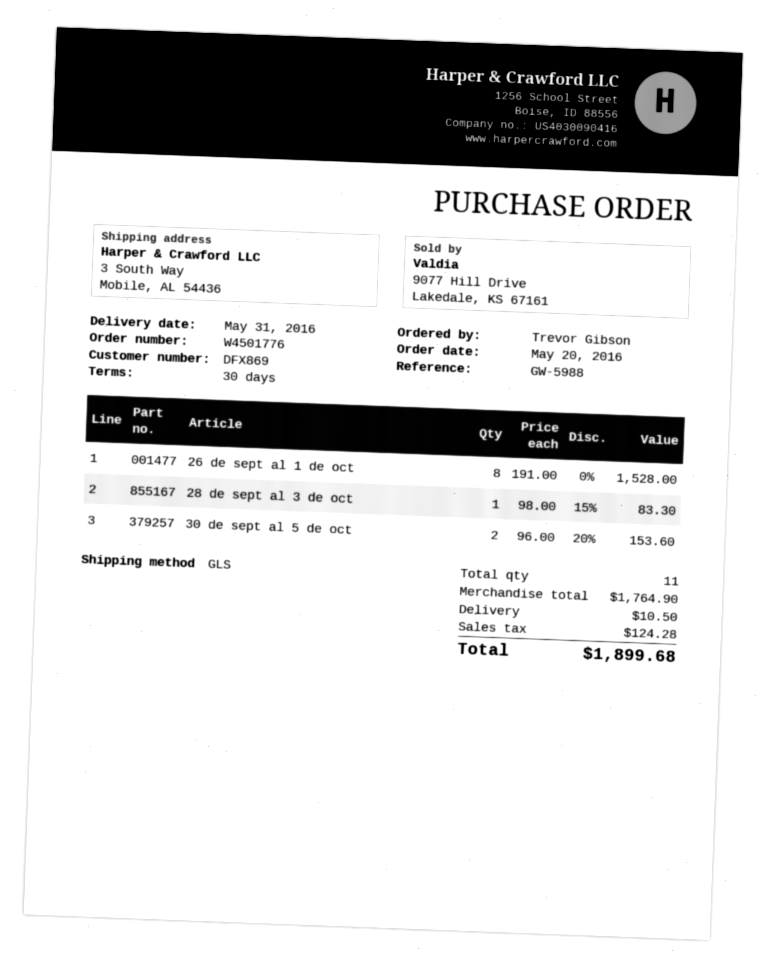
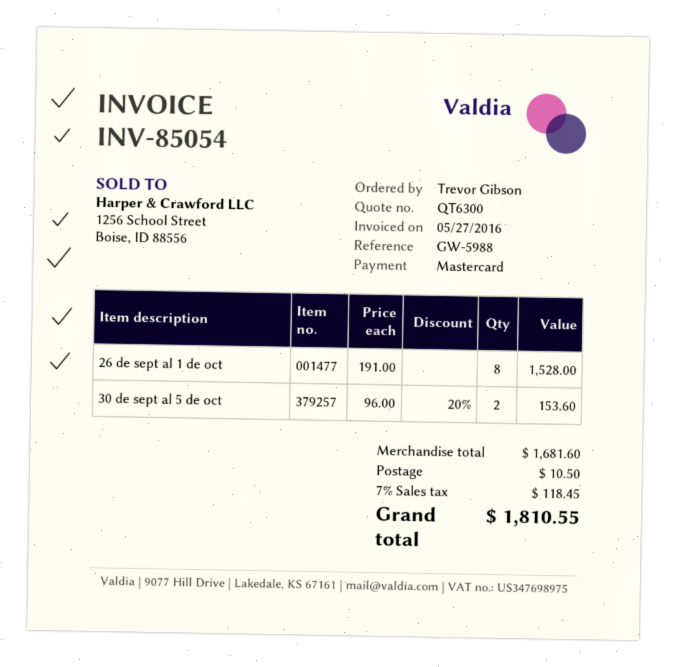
28 de sept al 3 de oct: 1 x 98.00 - 15% = 83.30 -> none
subtotal: 1764.90 -> 1681.60
tax: 124.28 -> 118.45
total: 1899.68 -> 1810.55

